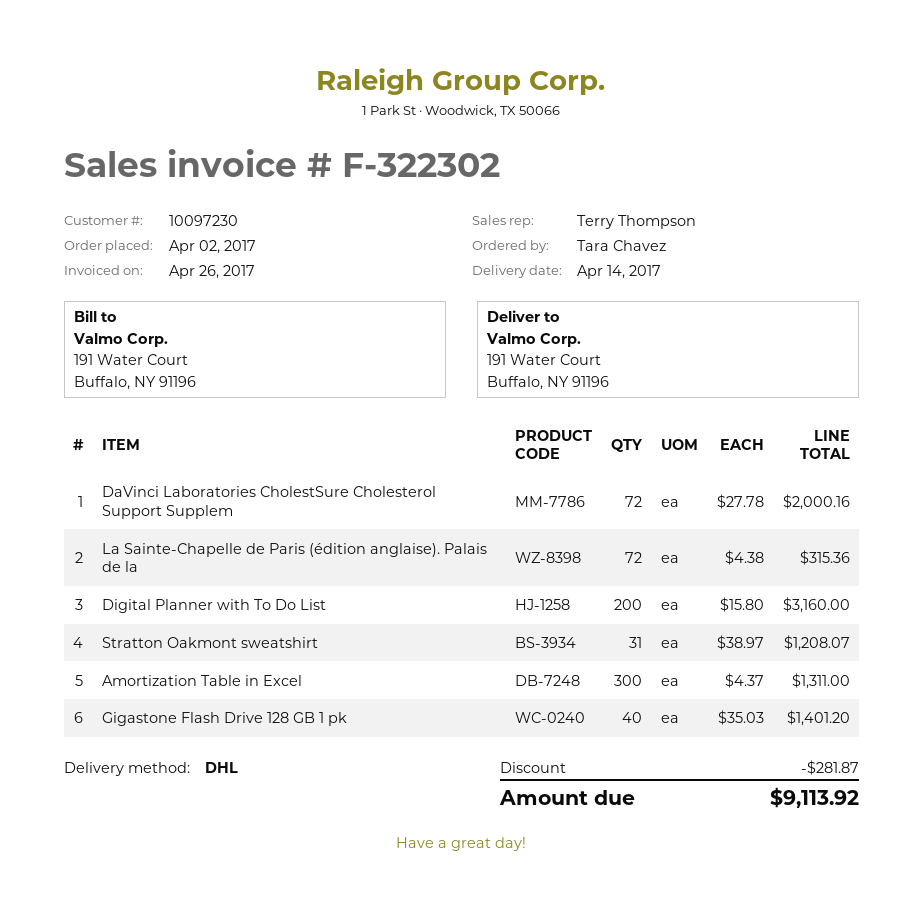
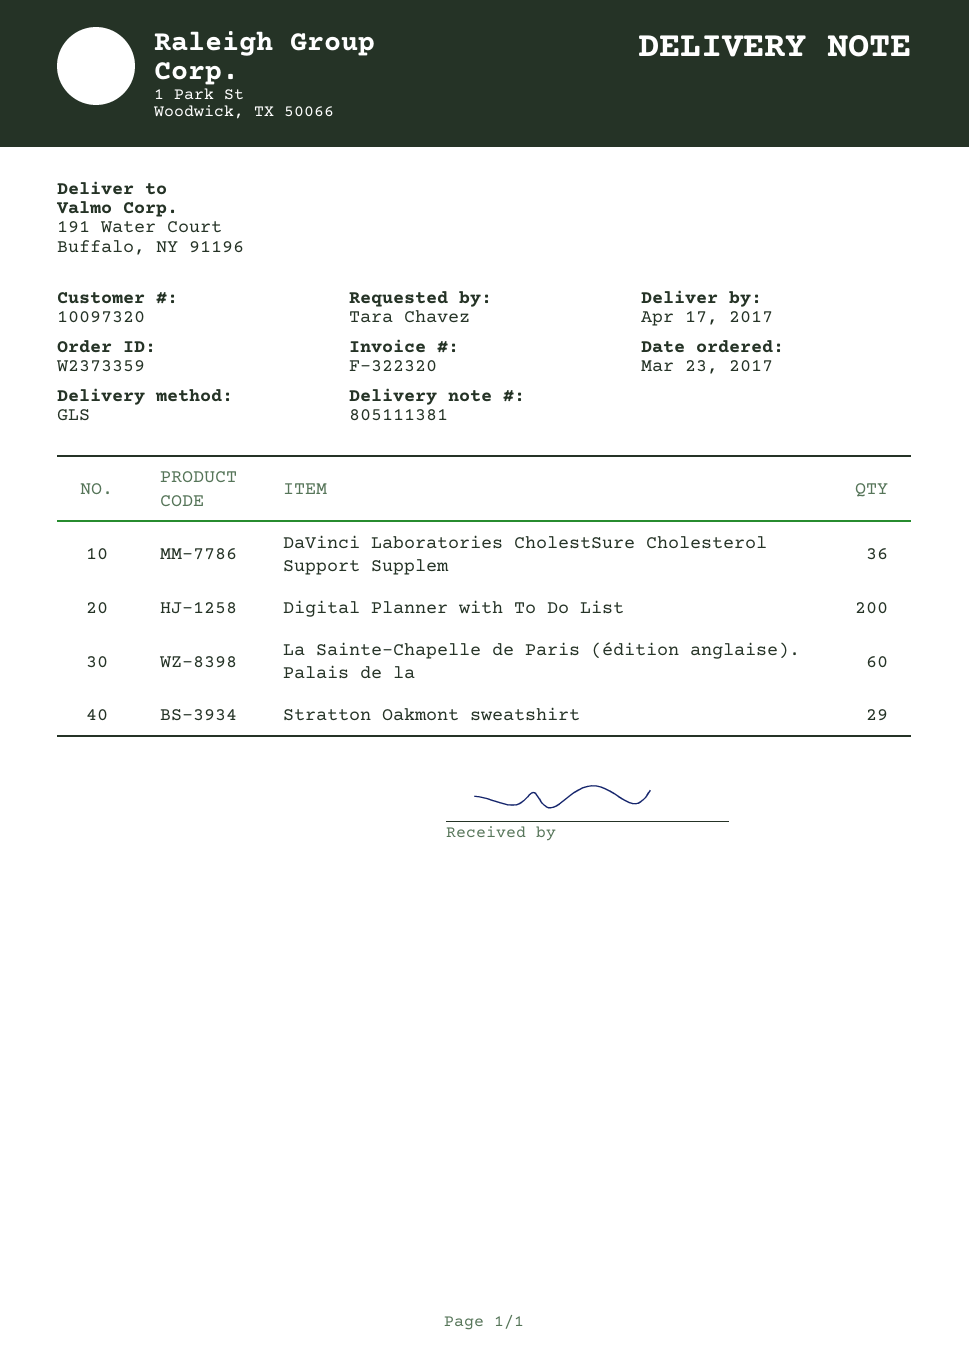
order date: 2017-04-02 -> 2017-03-23
delivery date: 2017-04-14 -> 2017-04-17
invoice number: F-322302 -> F-322320
customer number: 10097230 -> 10097320
shipping method: DHL -> GLS
DaVinci Laboratories CholestSure Cholesterol Support Supplem: 72 -> 36
La Sainte-Chapelle de Paris (édition anglaise). Palais de la: 72 -> 60
Stratton Oakmont sweatshirt: 31 -> 29
Amortization Table in Excel: 300 -> none
Gigastone Flash Drive 128 GB 1 pk: 40 -> none

